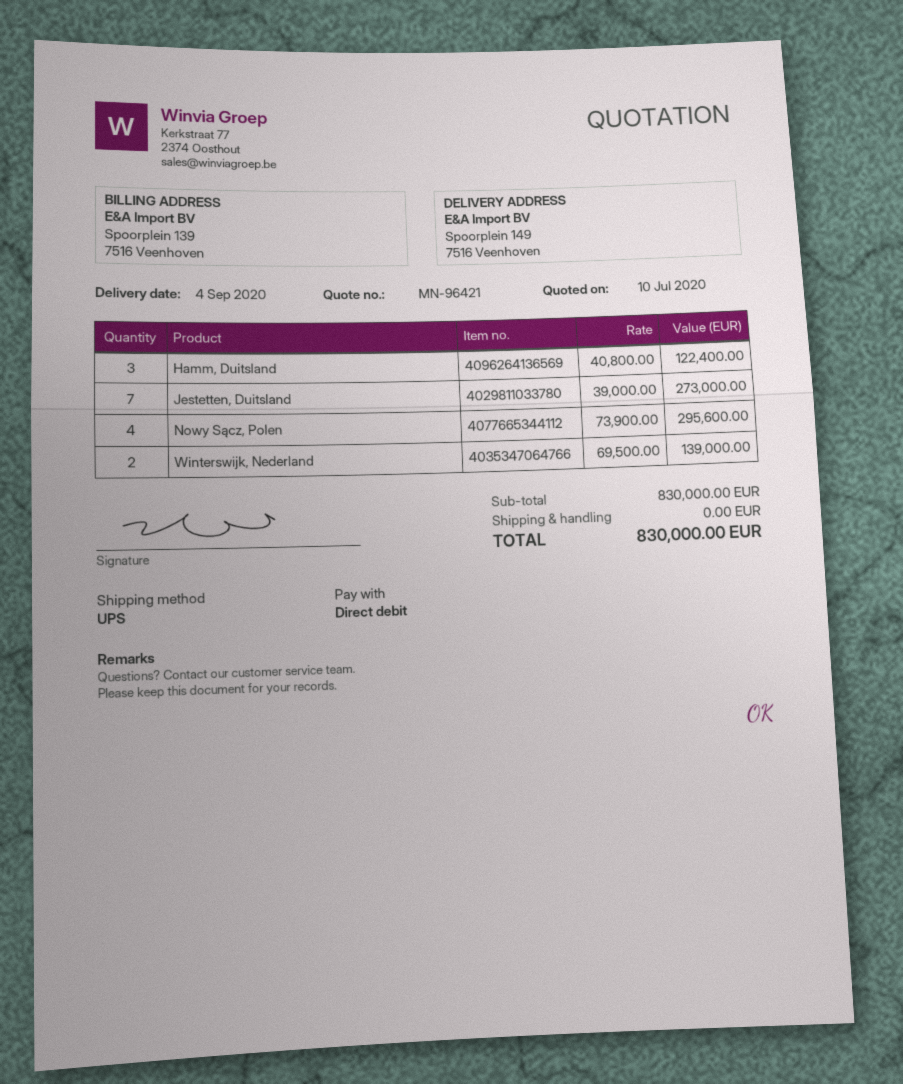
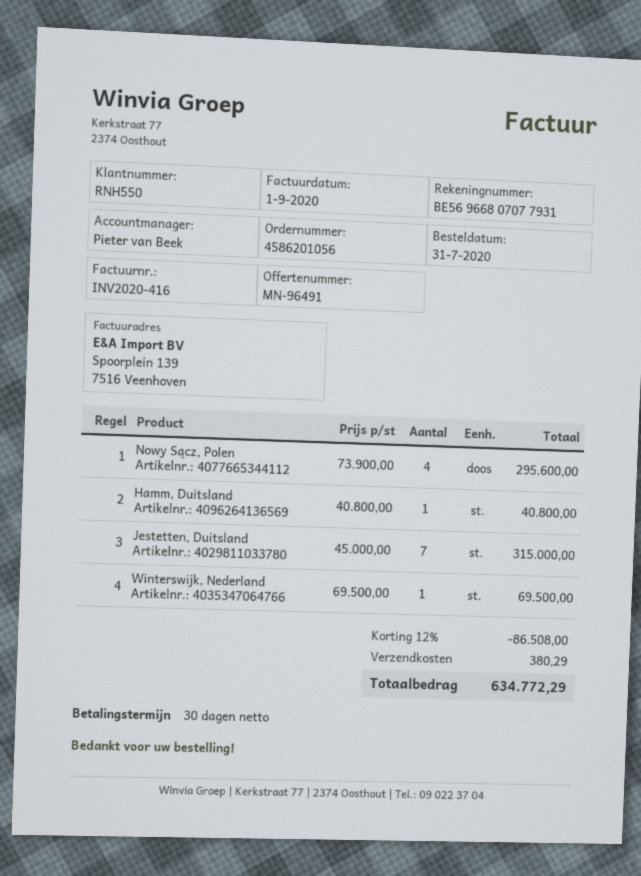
quote number: MN-96421 -> MN-96491
Hamm, Duitsland: 3 x 40800.00 = 122400.00 -> 1 x 40800.00 = 40800.00
Jestetten, Duitsland: 7 x 39000.00 = 273000.00 -> 7 x 45000.00 = 315000.00
Winterswijk, Nederland: 2 x 69500.00 = 139000.00 -> 1 x 69500.00 = 69500.00
discount: none -> 12% = 86508.00
shipping: 0.00 -> 380.29
total: 830000.00 -> 634772.29

